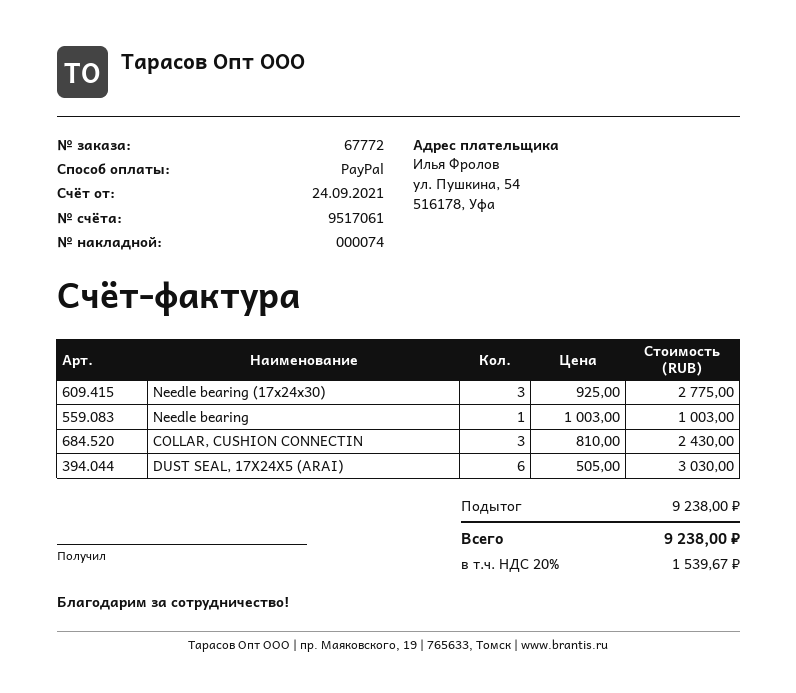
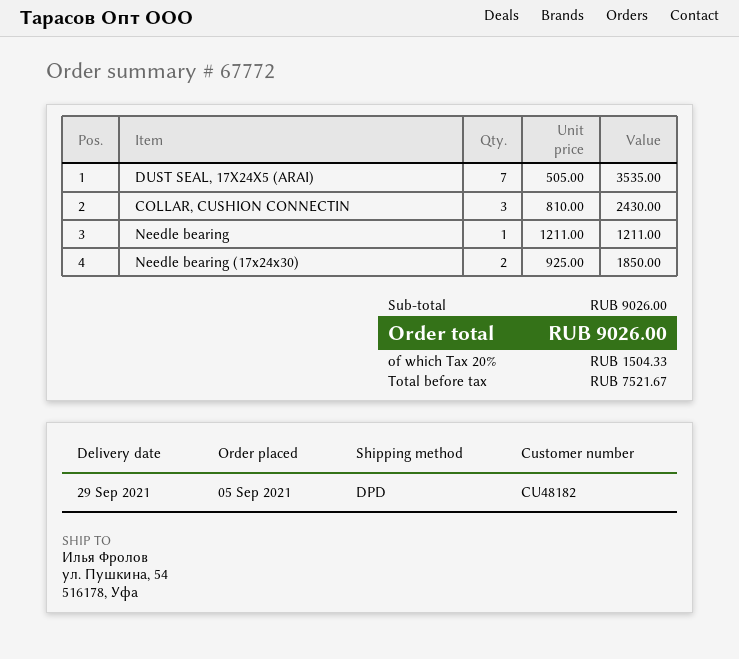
Needle bearing (17x24x30): 3 x 925.00 = 2775.00 -> 2 x 925.00 = 1850.00
Needle bearing: 1 x 1003.00 = 1003.00 -> 1 x 1211.00 = 1211.00
DUST SEAL, 17X24X5 (ARAI): 6 x 505.00 = 3030.00 -> 7 x 505.00 = 3535.00
subtotal: 9238.00 -> 9026.00
tax: 20% = 1539.67 -> 20% = 1504.33
total: 9238.00 -> 9026.00

